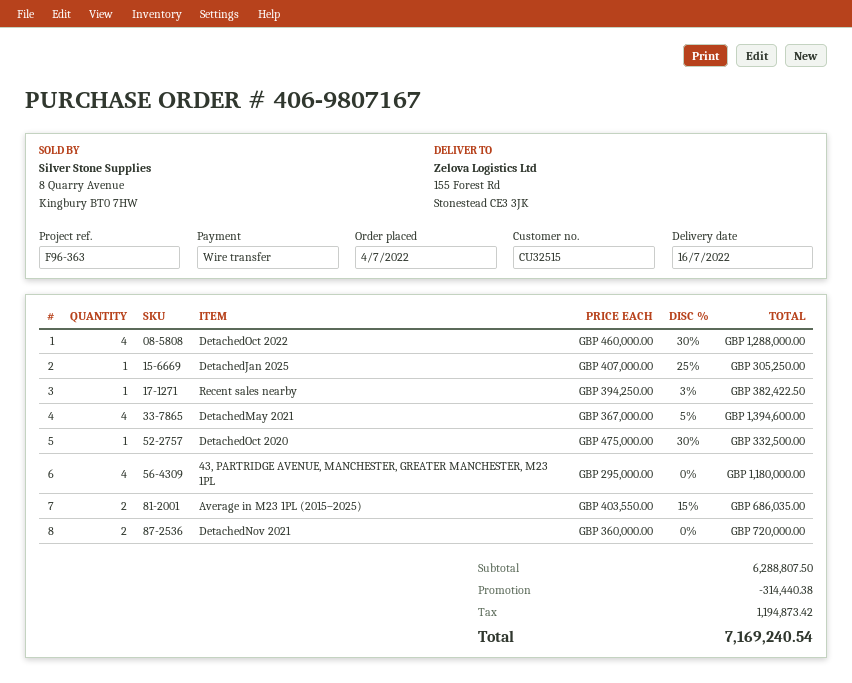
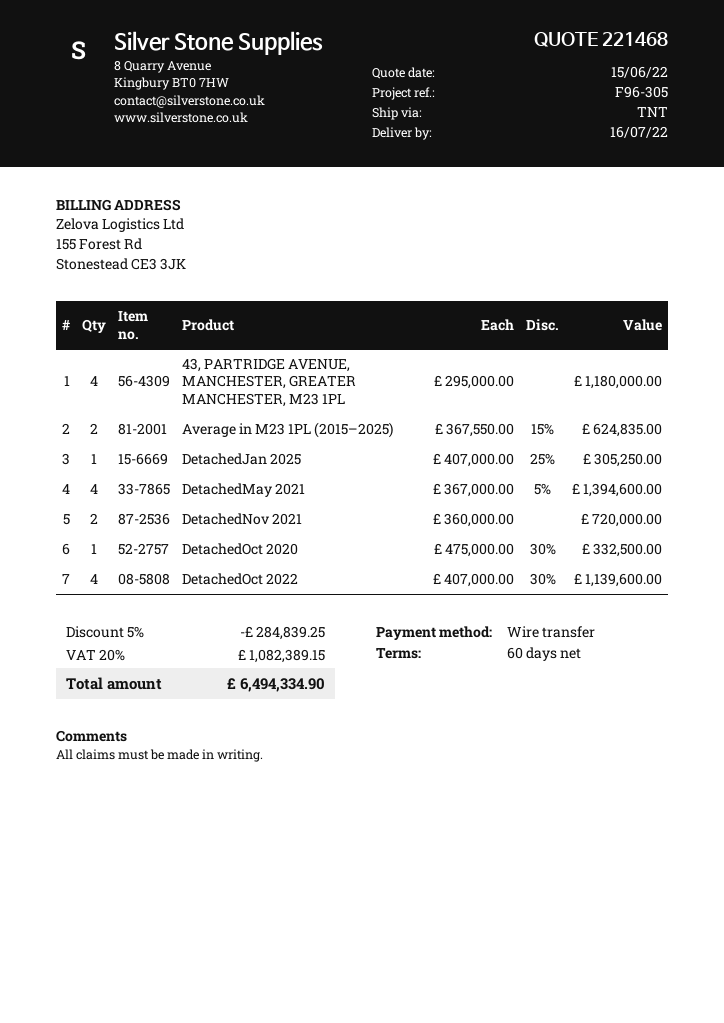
reference: F96-363 -> F96-305
DetachedOct 2022: 4 x 460000.00 - 30% = 1288000.00 -> 4 x 407000.00 - 30% = 1139600.00
Recent sales nearby: 1 x 394250.00 - 3% = 382422.50 -> none
Average in M23 1PL (2015–2025): 2 x 403550.00 - 15% = 686035.00 -> 2 x 367550.00 - 15% = 624835.00
discount: 314440.38 -> 284839.25
tax: 1194873.42 -> 1082389.15
total: 7169240.54 -> 6494334.90

